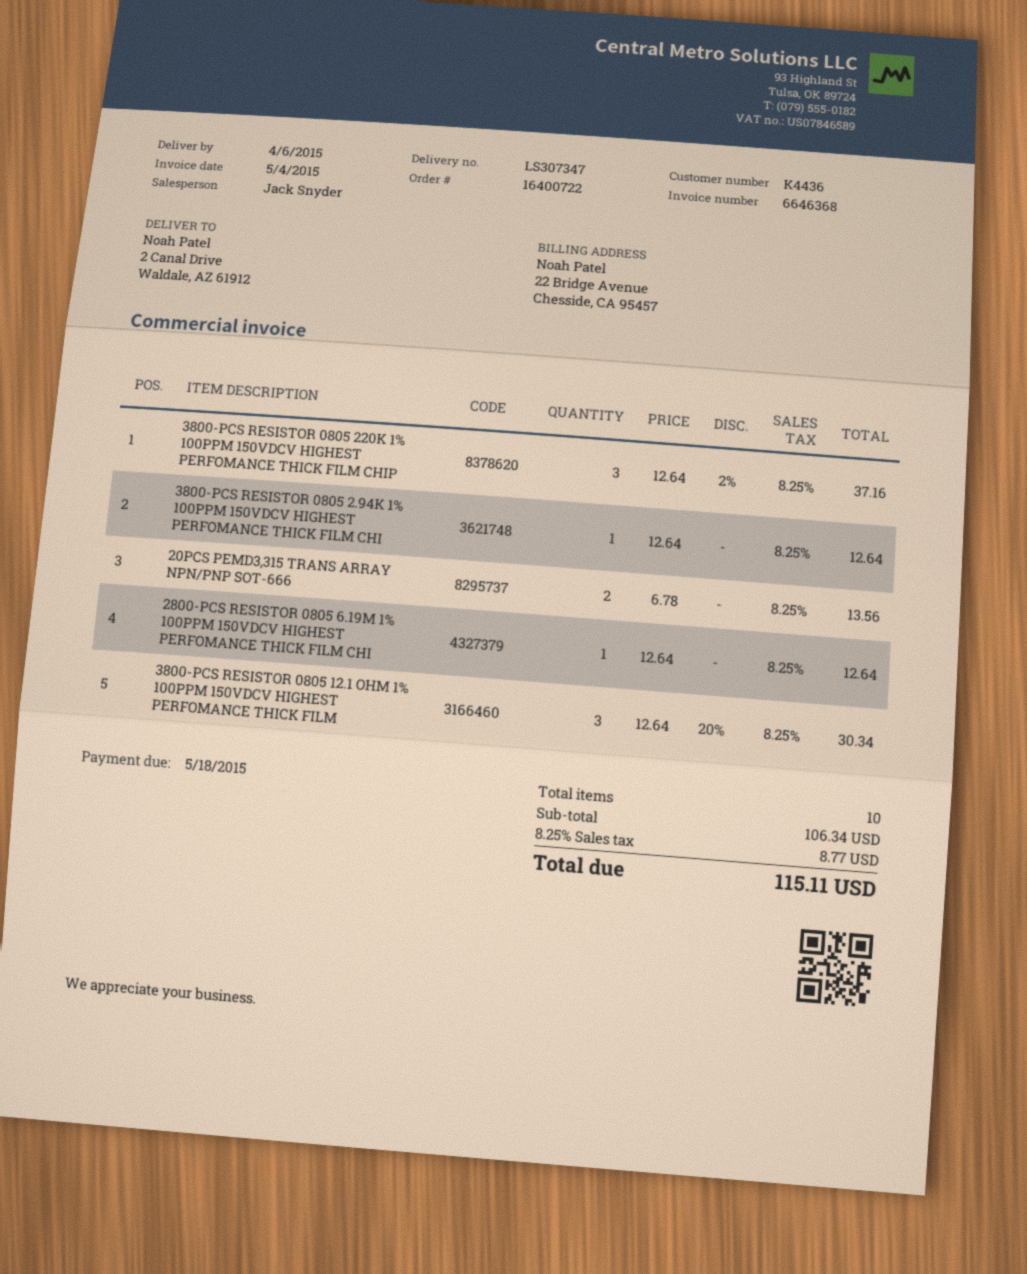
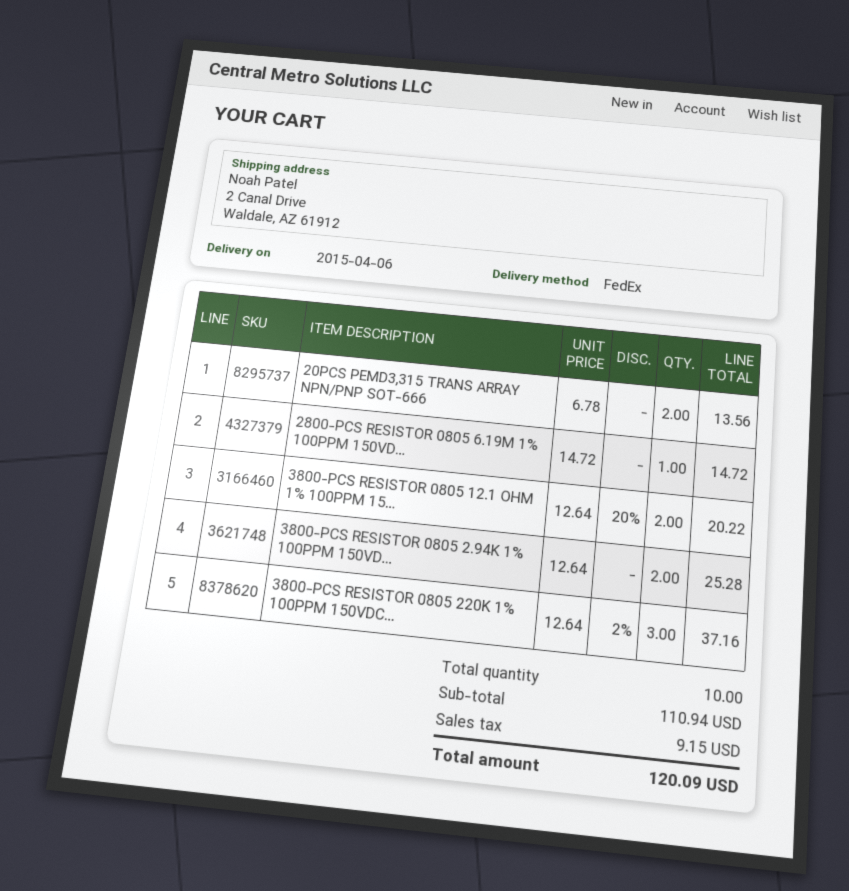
3800-PCS RESISTOR 0805 2.94K 1% 100PPM 150VDCV HIGHEST PERFOMANCE THICK FILM CHI: 1 x 12.64 = 12.64 -> 2 x 12.64 = 25.28
2800-PCS RESISTOR 0805 6.19M 1% 100PPM 150VDCV HIGHEST PERFOMANCE THICK FILM CHI: 1 x 12.64 = 12.64 -> 1 x 14.72 = 14.72
3800-PCS RESISTOR 0805 12.1 OHM 1% 100PPM 150VDCV HIGHEST PERFOMANCE THICK FILM: 3 x 12.64 - 20% = 30.34 -> 2 x 12.64 - 20% = 20.22
subtotal: 106.34 -> 110.94
tax: 8.77 -> 9.15
total: 115.11 -> 120.09

